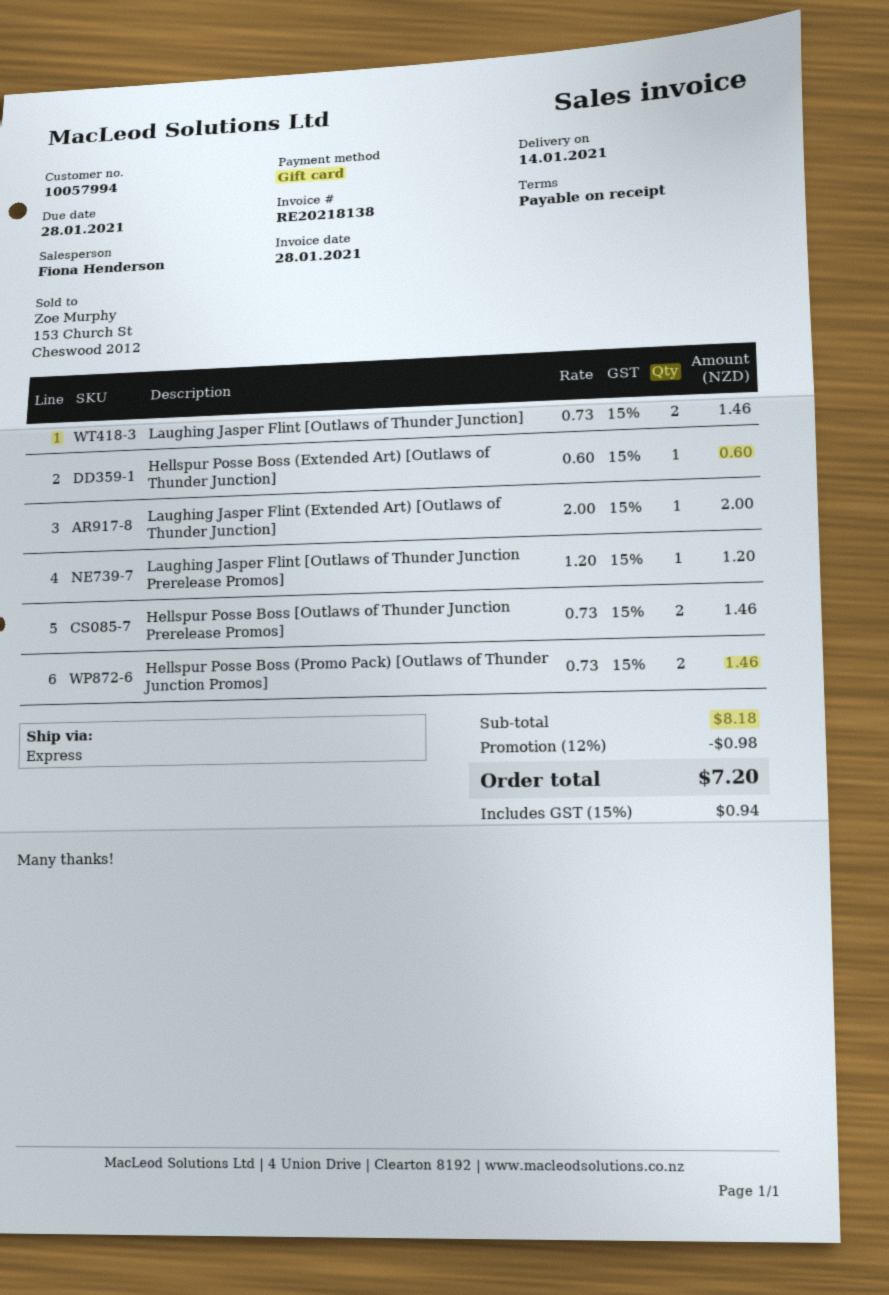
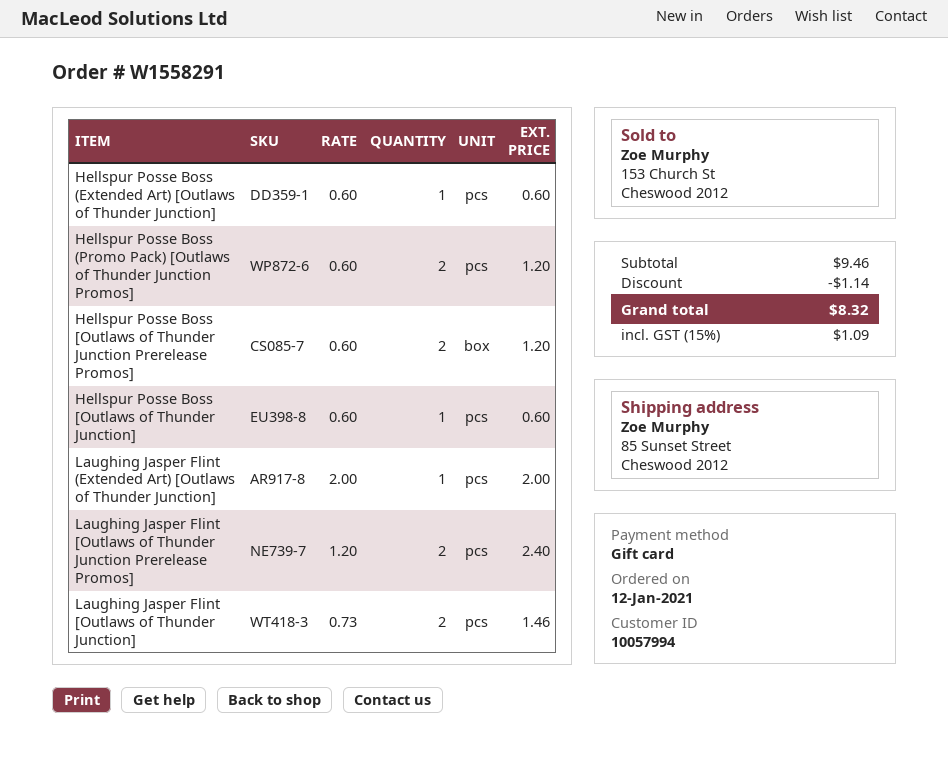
Laughing Jasper Flint [Outlaws of Thunder Junction Prerelease Promos]: 1 x 1.20 = 1.20 -> 2 x 1.20 = 2.40
Hellspur Posse Boss [Outlaws of Thunder Junction Prerelease Promos]: 2 x 0.73 = 1.46 -> 2 x 0.60 = 1.20
Hellspur Posse Boss (Promo Pack) [Outlaws of Thunder Junction Promos]: 2 x 0.73 = 1.46 -> 2 x 0.60 = 1.20
Hellspur Posse Boss [Outlaws of Thunder Junction]: none -> 1 x 0.60 = 0.60
subtotal: 8.18 -> 9.46
discount: 0.98 -> 1.14
tax: 15% = 0.94 -> 15% = 1.09
total: 7.20 -> 8.32

